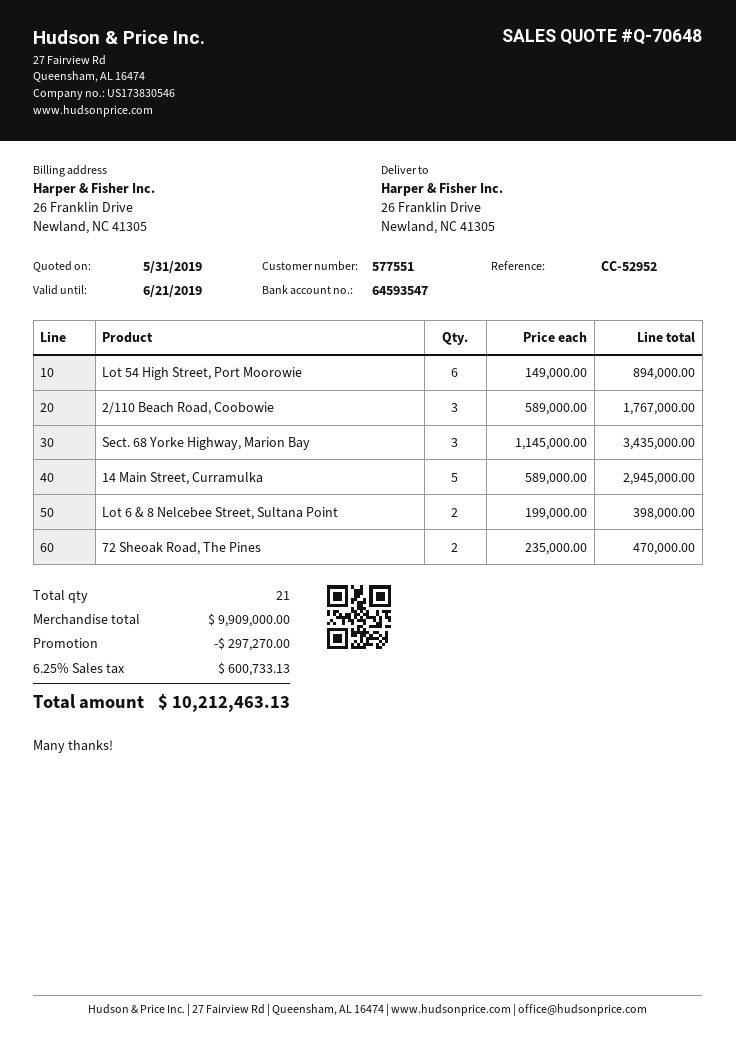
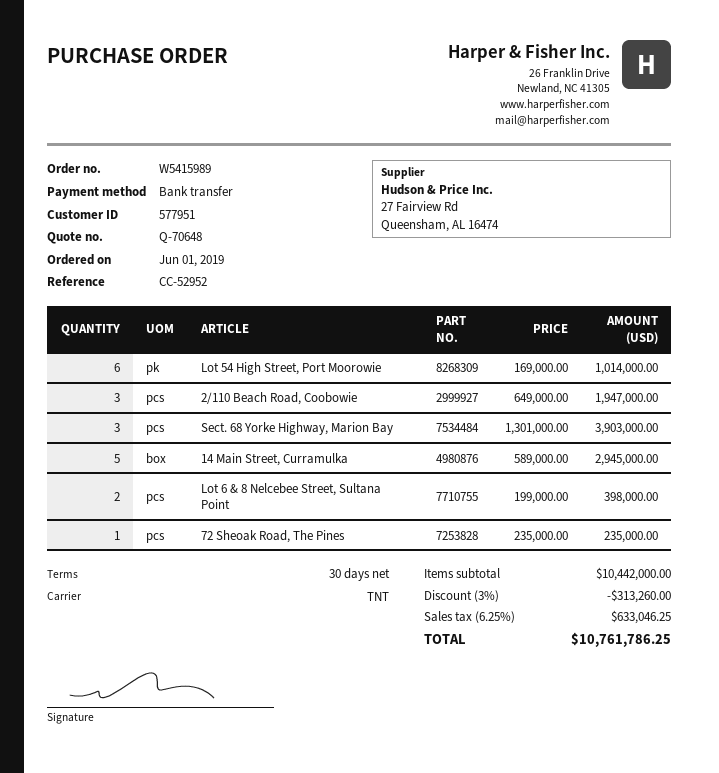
customer number: 577551 -> 577951
Lot 54 High Street, Port Moorowie: 6 x 149000.00 = 894000.00 -> 6 x 169000.00 = 1014000.00
2/110 Beach Road, Coobowie: 3 x 589000.00 = 1767000.00 -> 3 x 649000.00 = 1947000.00
Sect. 68 Yorke Highway, Marion Bay: 3 x 1145000.00 = 3435000.00 -> 3 x 1301000.00 = 3903000.00
72 Sheoak Road, The Pines: 2 x 235000.00 = 470000.00 -> 1 x 235000.00 = 235000.00
subtotal: 9909000.00 -> 10442000.00
discount: 297270.00 -> 313260.00
tax: 6.25% = 600733.13 -> 6.25% = 633046.25
total: 10212463.13 -> 10761786.25

